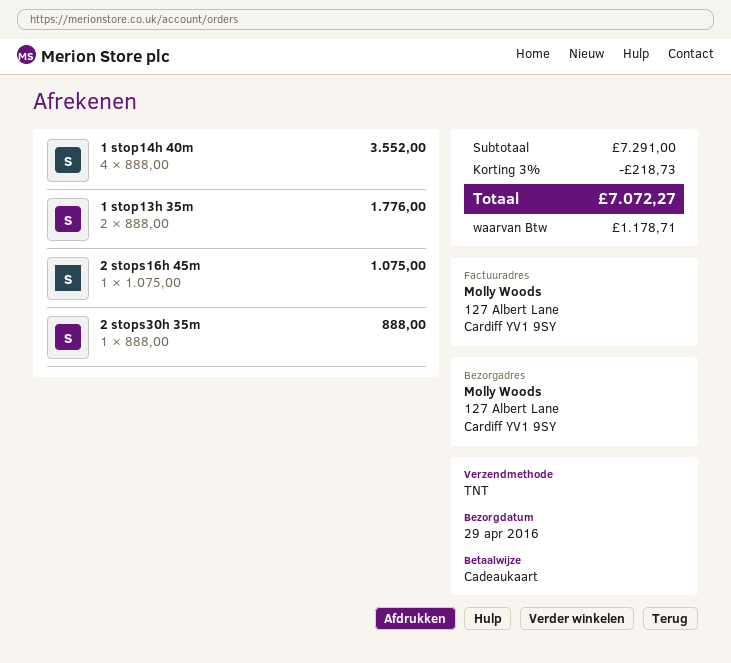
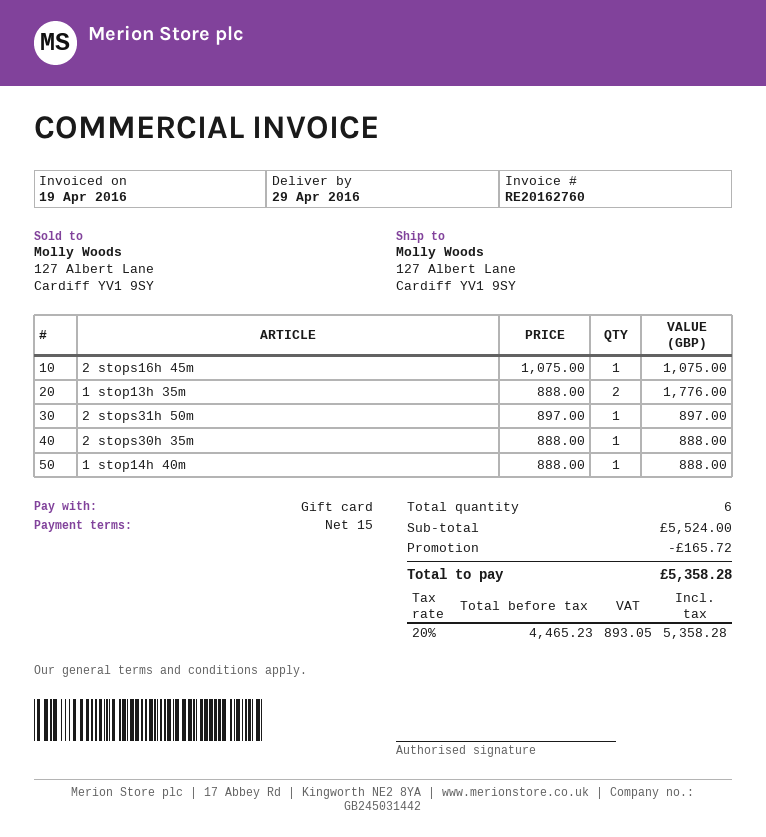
1 stop14h 40m: 4 x 888.00 = 3552.00 -> 1 x 888.00 = 888.00
2 stops31h 50m: none -> 1 x 897.00 = 897.00
subtotal: 7291.00 -> 5524.00
discount: 218.73 -> 165.72
tax: 1178.71 -> 893.05
total: 7072.27 -> 5358.28

